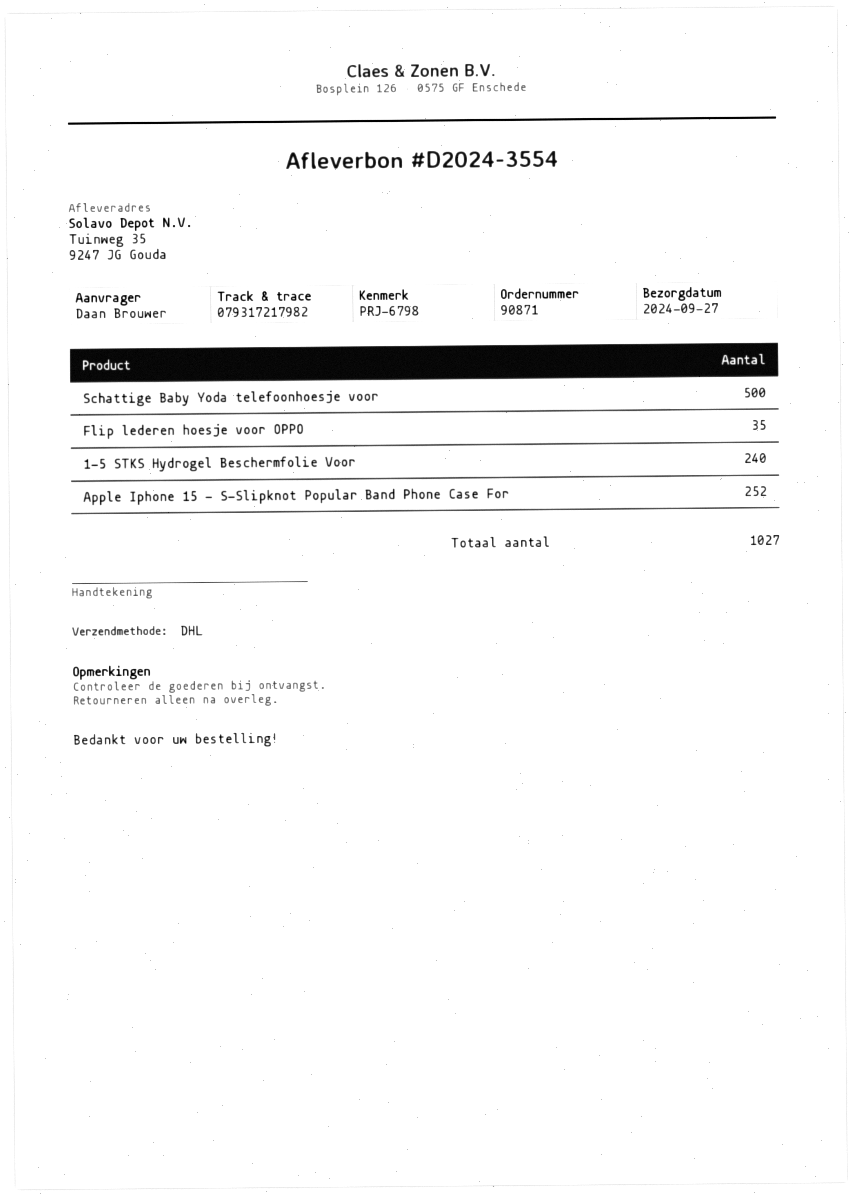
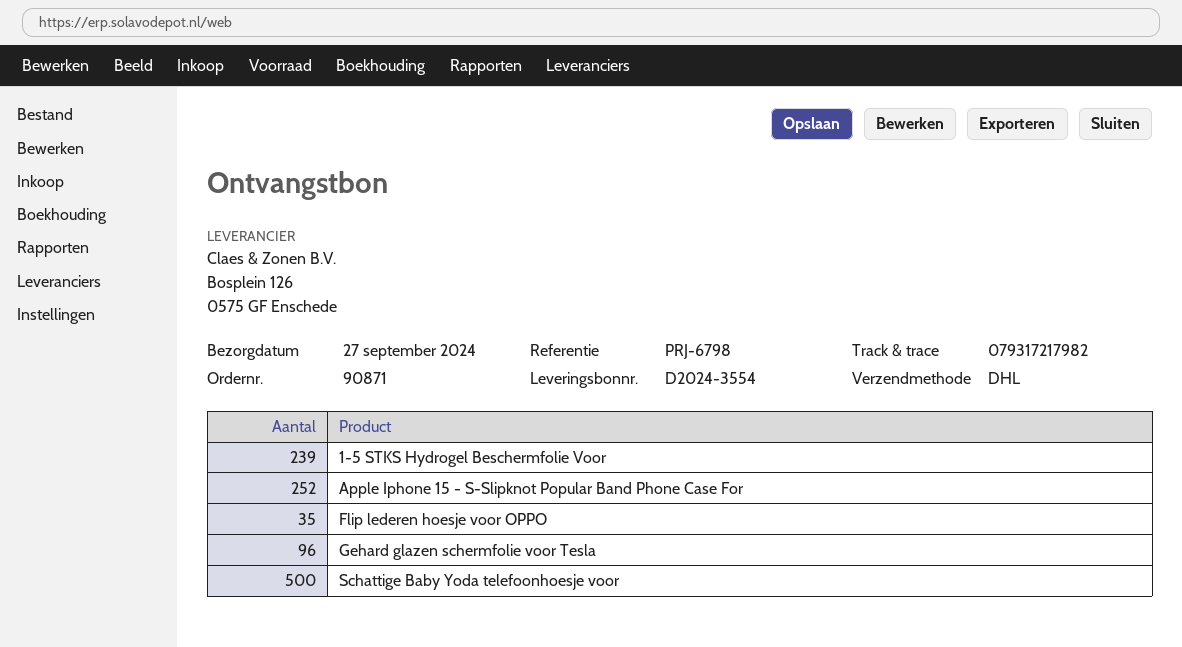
1-5 STKS Hydrogel Beschermfolie Voor: 240 -> 239
Gehard glazen schermfolie voor Tesla: none -> 96

